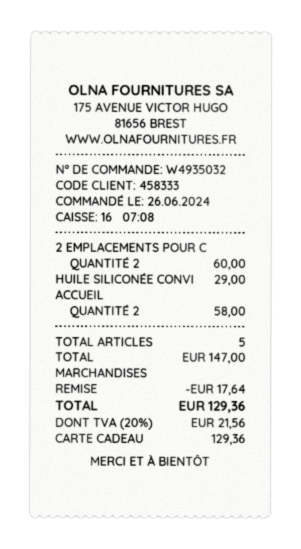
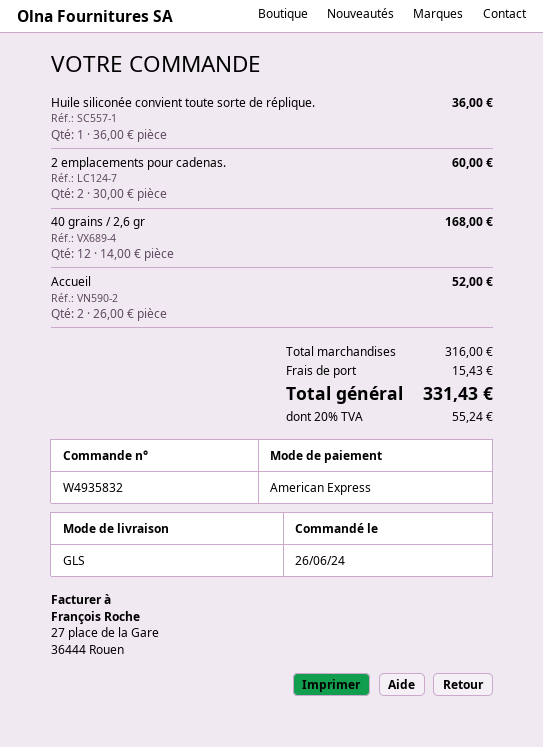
order number: W4935032 -> W4935832
payment method: gift card -> American Express
HUILE SILICONÉE CONVI: 1 for 29.00 -> 1 for 36.00
ACCUEIL: 2 for 58.00 -> 2 for 52.00
40 grains / 2,6 gr: none -> 12 for 168.00
subtotal: 147.00 -> 316.00
discount: 17.64 -> none
shipping: none -> 15.43
tax: 20% = 21.56 -> 20% = 55.24
total: 129.36 -> 331.43

